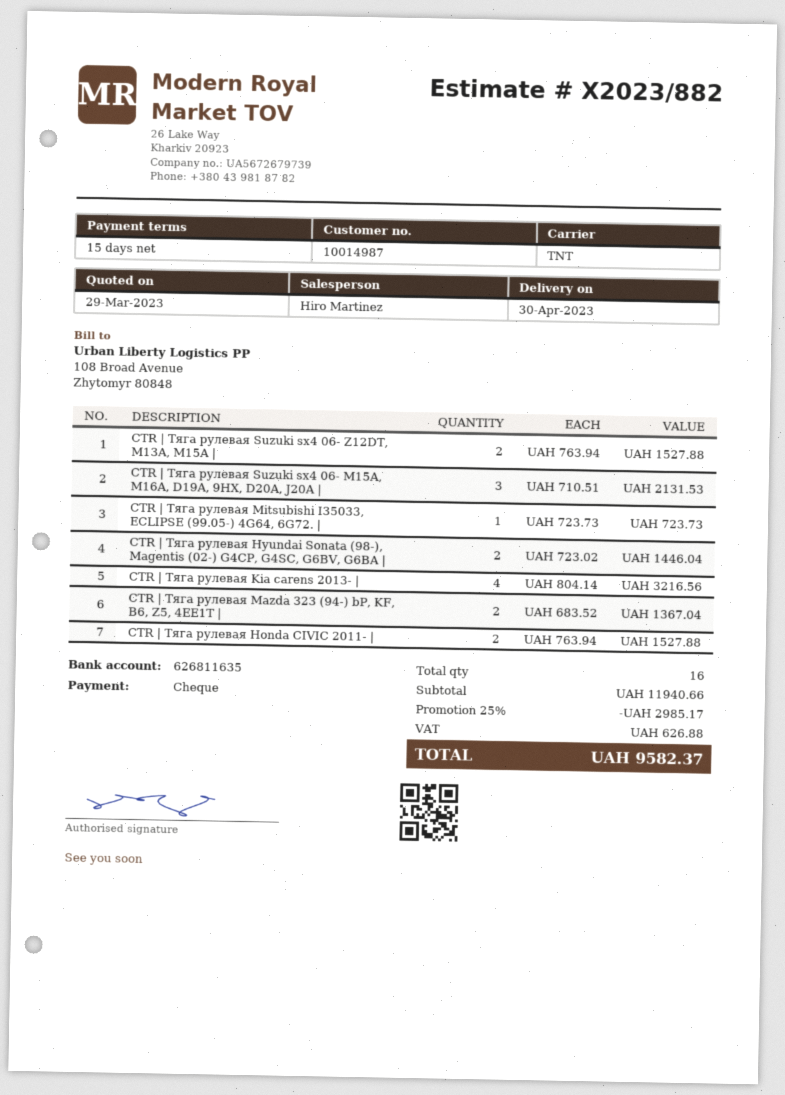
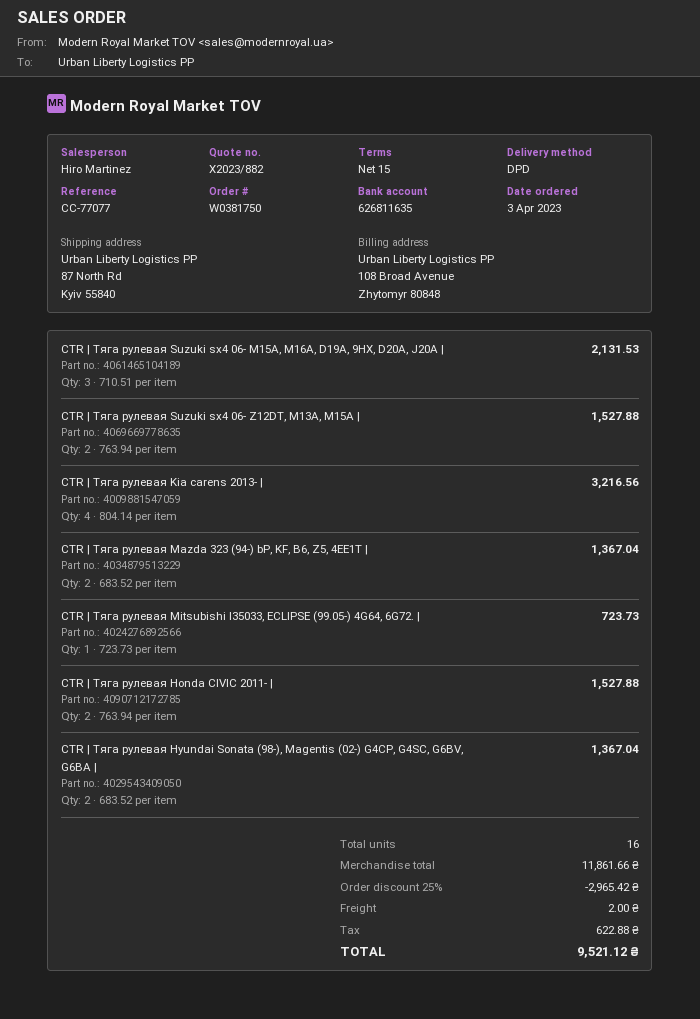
shipping method: TNT -> DPD
CTR | Тяга рулевая Hyundai Sonata (98-), Magentis (02-) G4CP, G4SC, G6BV, G6BA |: 2 x 723.02 = 1446.04 -> 2 x 683.52 = 1367.04
subtotal: 11940.66 -> 11861.66
discount: 25% = 2985.17 -> 25% = 2965.42
shipping: none -> 2.00
tax: 626.88 -> 622.88
total: 9582.37 -> 9521.12

